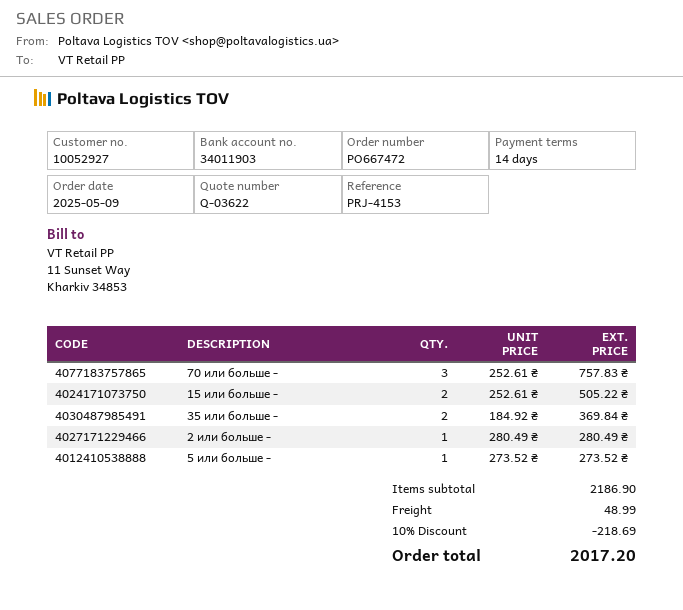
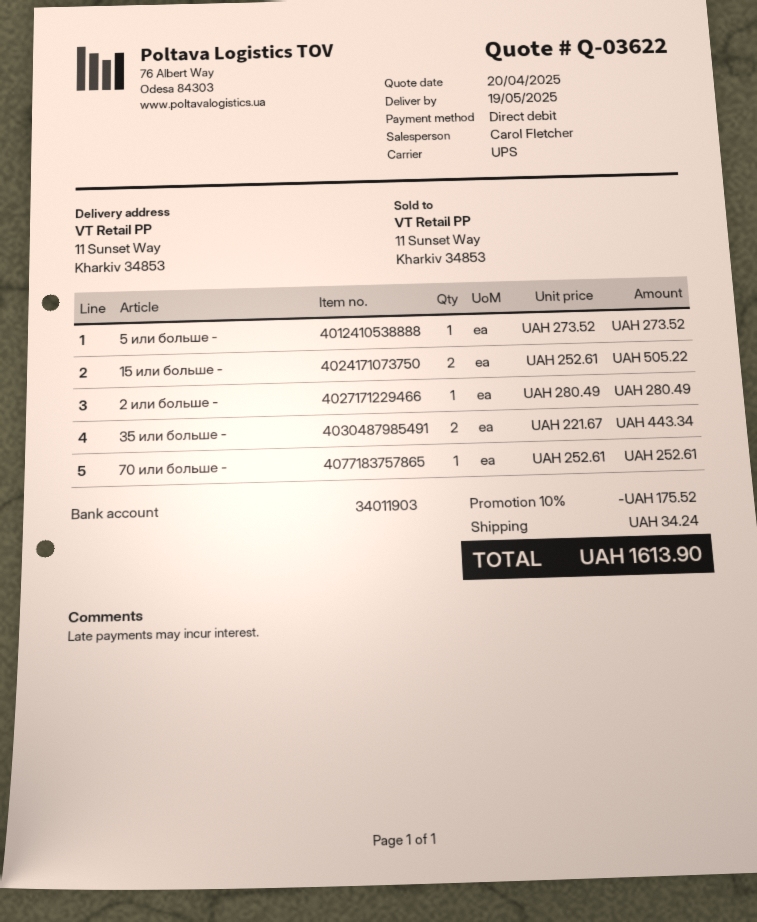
70 или больше -: 3 x 252.61 = 757.83 -> 1 x 252.61 = 252.61
35 или больше -: 2 x 184.92 = 369.84 -> 2 x 221.67 = 443.34
discount: 10% = 218.69 -> 10% = 175.52
shipping: 48.99 -> 34.24
total: 2017.20 -> 1613.90

